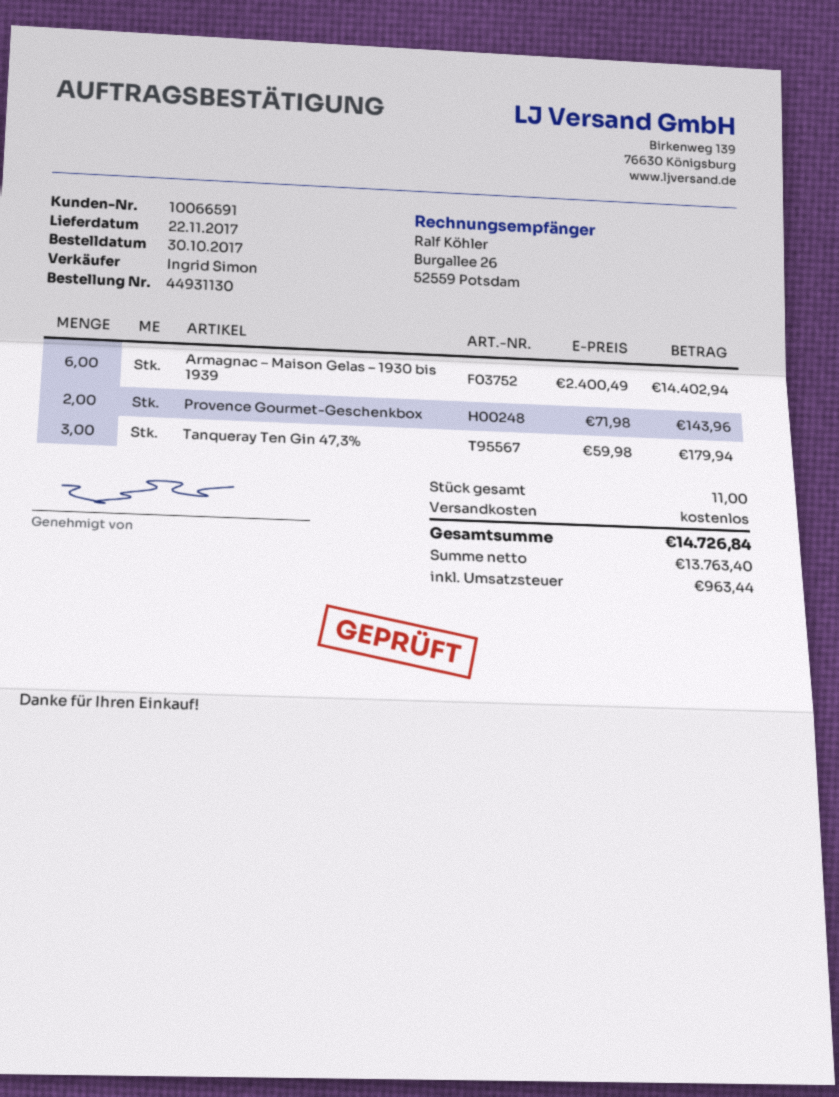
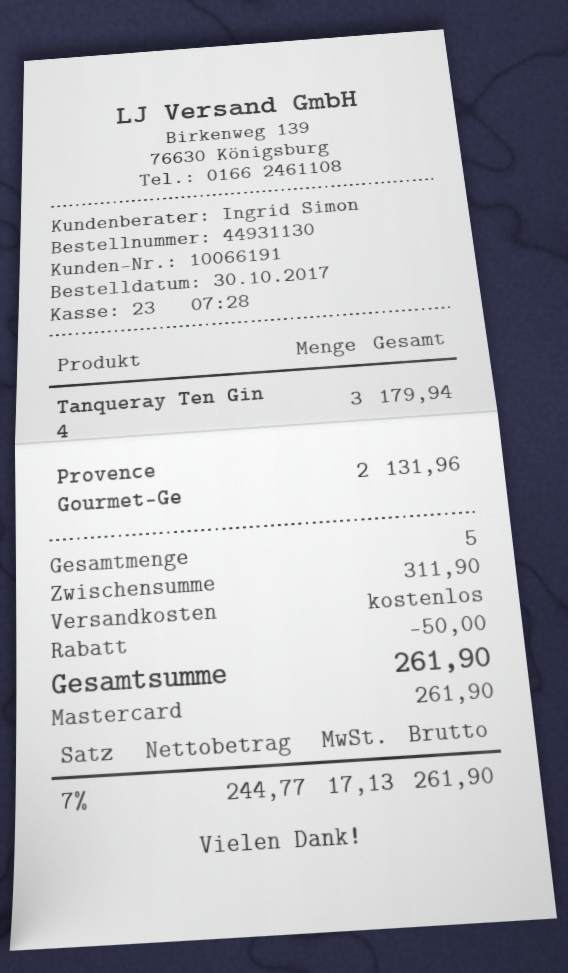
customer number: 10066591 -> 10066191
Armagnac – Maison Gelas – 1930 bis 1939: 6 for 14402.94 -> none
Provence Gourmet-Geschenkbox: 2 for 143.96 -> 2 for 131.96
total quantity: 11 -> 5
discount: none -> 50.00
net: 13763.40 -> 244.77
tax: 963.44 -> 17.13
total: 14726.84 -> 261.90

